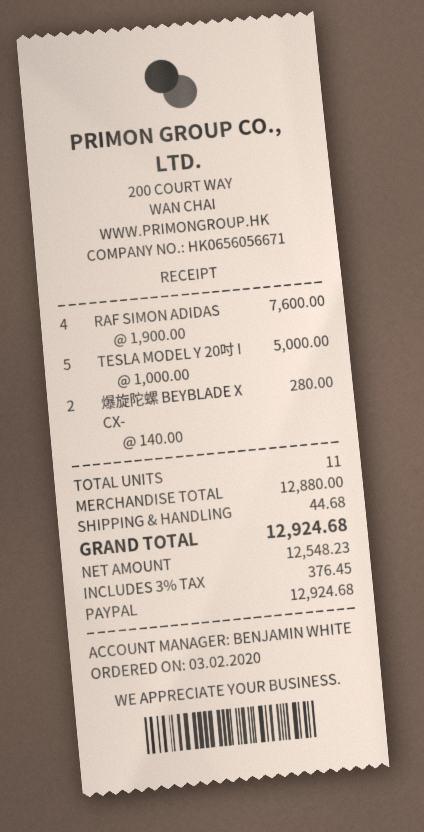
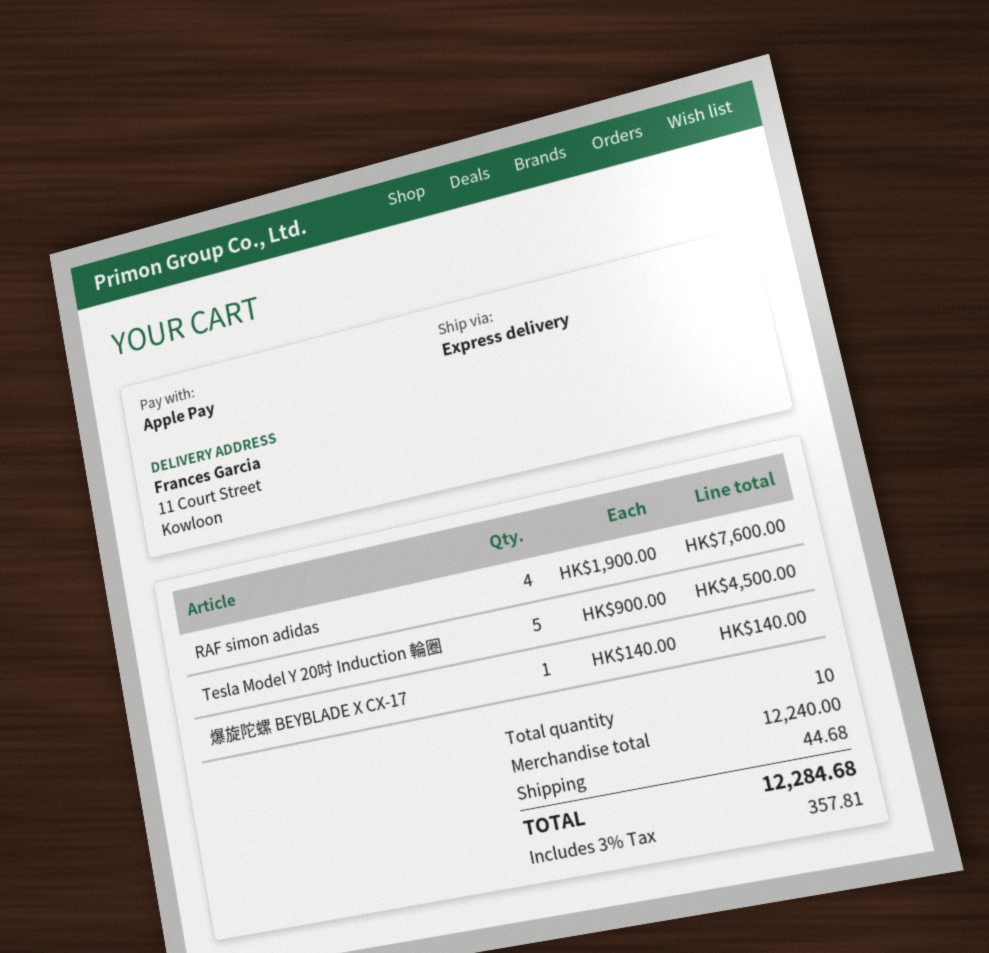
payment method: PayPal -> Apple Pay
TESLA MODEL Y 20吋 I: 5 x 1000.00 = 5000.00 -> 5 x 900.00 = 4500.00
爆旋陀螺 BEYBLADE X CX-: 2 x 140.00 = 280.00 -> 1 x 140.00 = 140.00
total quantity: 11 -> 10
subtotal: 12880.00 -> 12240.00
tax: 3% = 376.45 -> 3% = 357.81
total: 12924.68 -> 12284.68

